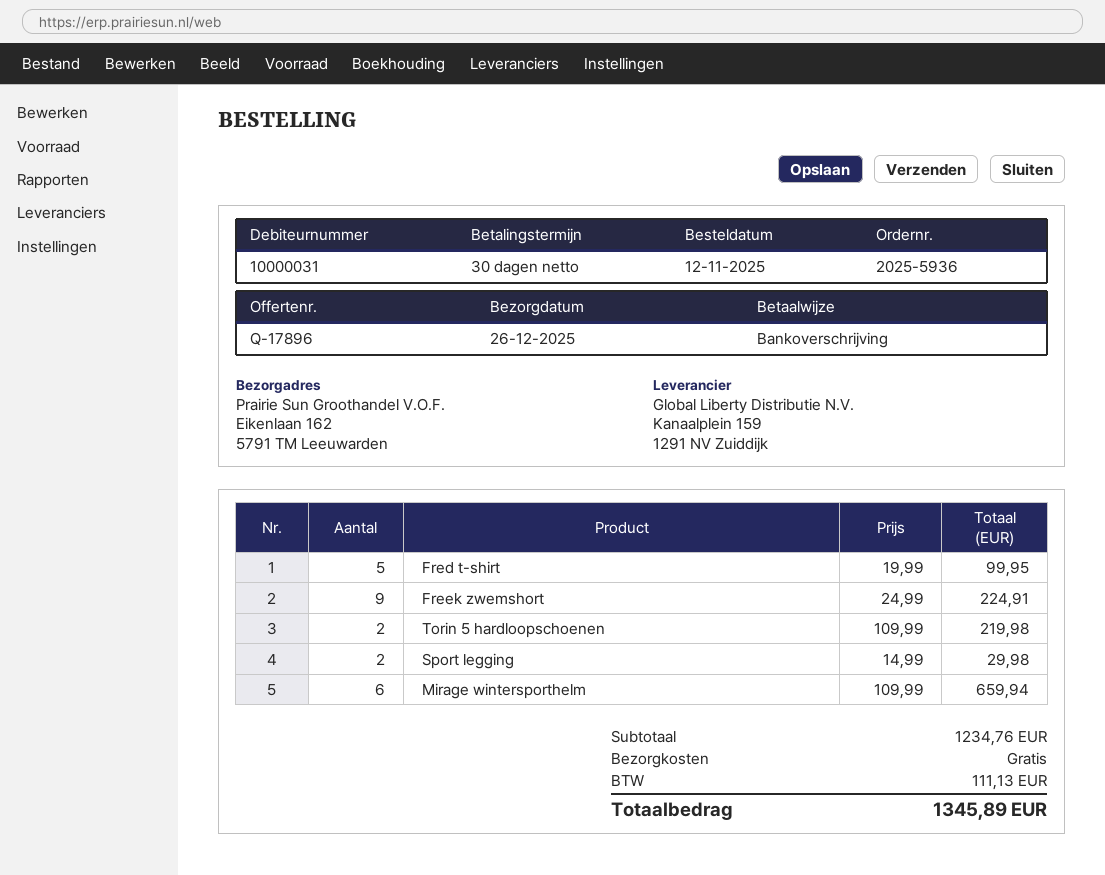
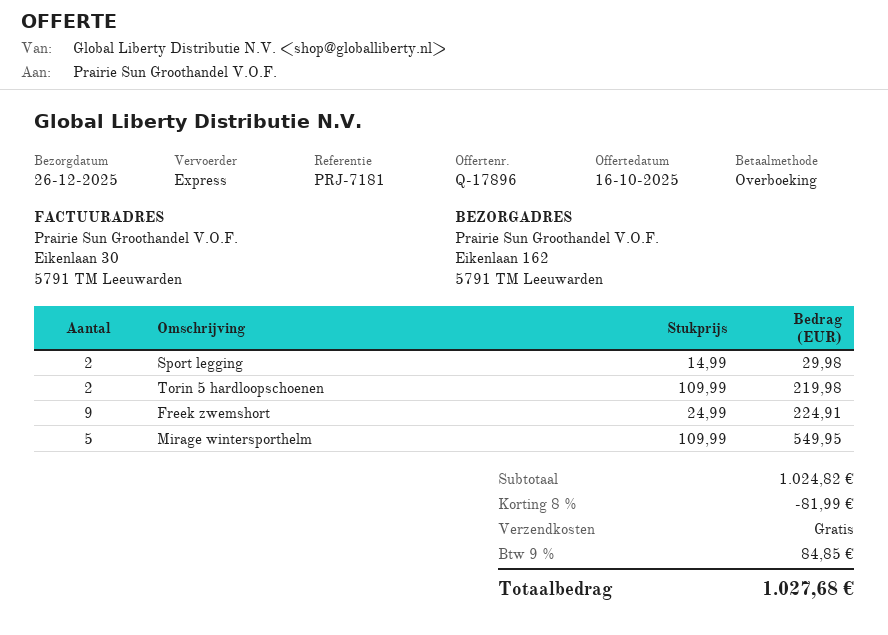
Fred t-shirt: 5 x 19.99 = 99.95 -> none
Mirage wintersporthelm: 6 x 109.99 = 659.94 -> 5 x 109.99 = 549.95
subtotal: 1234.76 -> 1024.82
discount: none -> 8% = 81.99
tax: 111.13 -> 84.85
total: 1345.89 -> 1027.68

